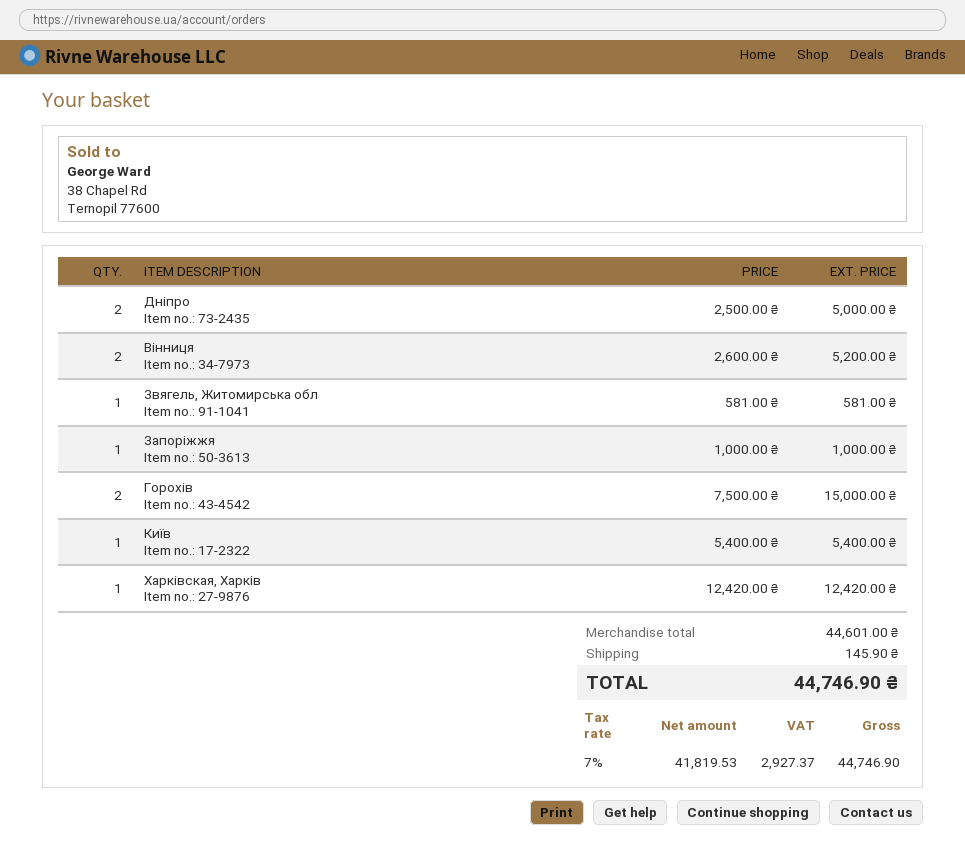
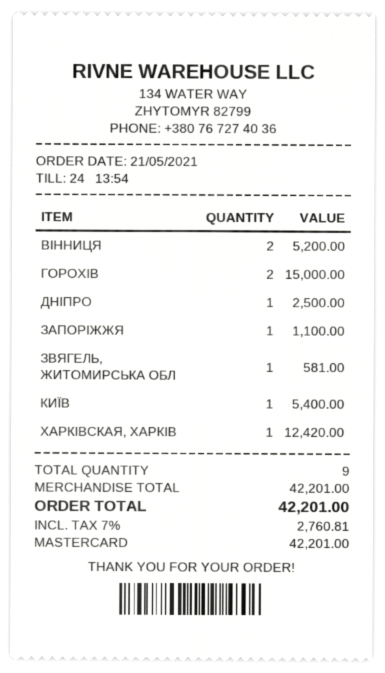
Дніпро: 2 for 5000.00 -> 1 for 2500.00
Запоріжжя: 1 for 1000.00 -> 1 for 1100.00
subtotal: 44601.00 -> 42201.00
shipping: 145.90 -> none
tax: 7% = 2927.37 -> 7% = 2760.81
total: 44746.90 -> 42201.00

